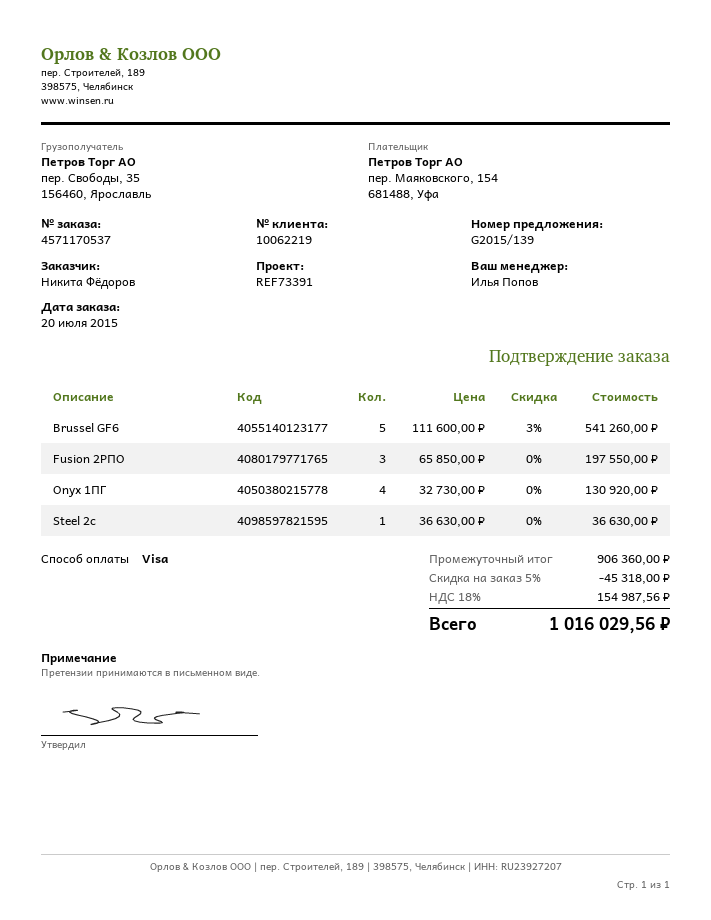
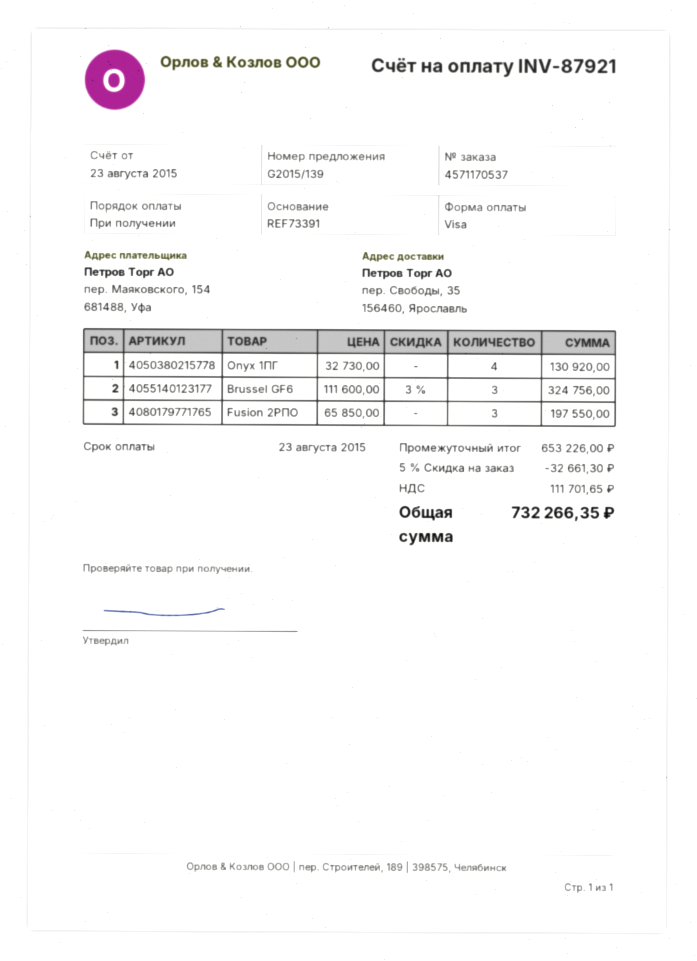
Brussel GF6: 5 x 111600.00 - 3% = 541260.00 -> 3 x 111600.00 - 3% = 324756.00
Steel 2с: 1 x 36630.00 = 36630.00 -> none
subtotal: 906360.00 -> 653226.00
discount: 5% = 45318.00 -> 5% = 32661.30
tax: 154987.56 -> 111701.65
total: 1016029.56 -> 732266.35

